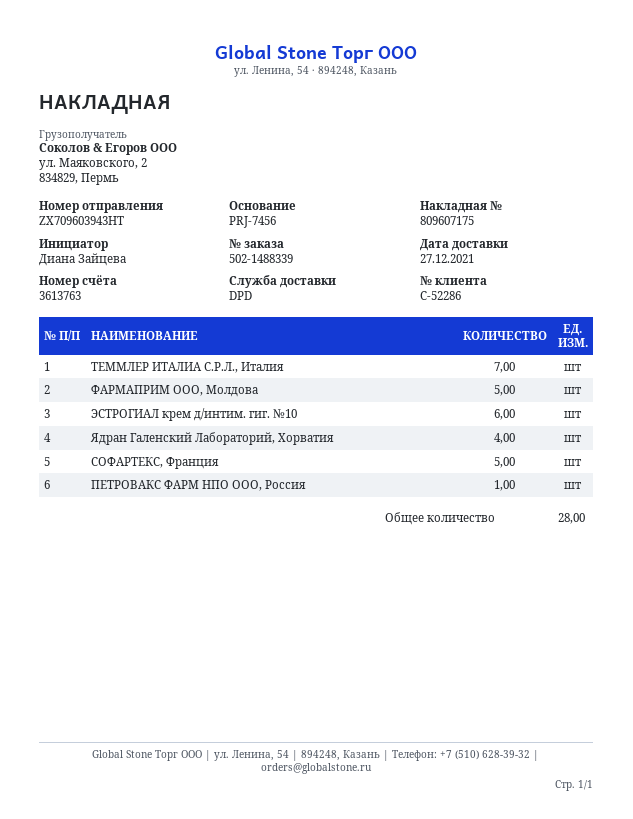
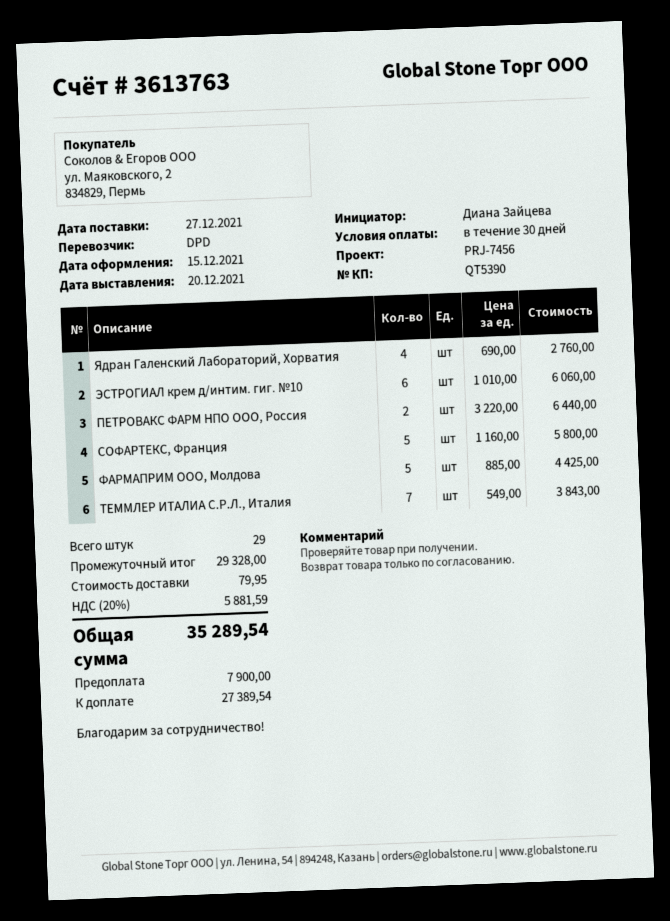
ПЕТРОВАКС ФАРМ НПО ООО, Россия: 1 -> 2
total quantity: 28 -> 29

